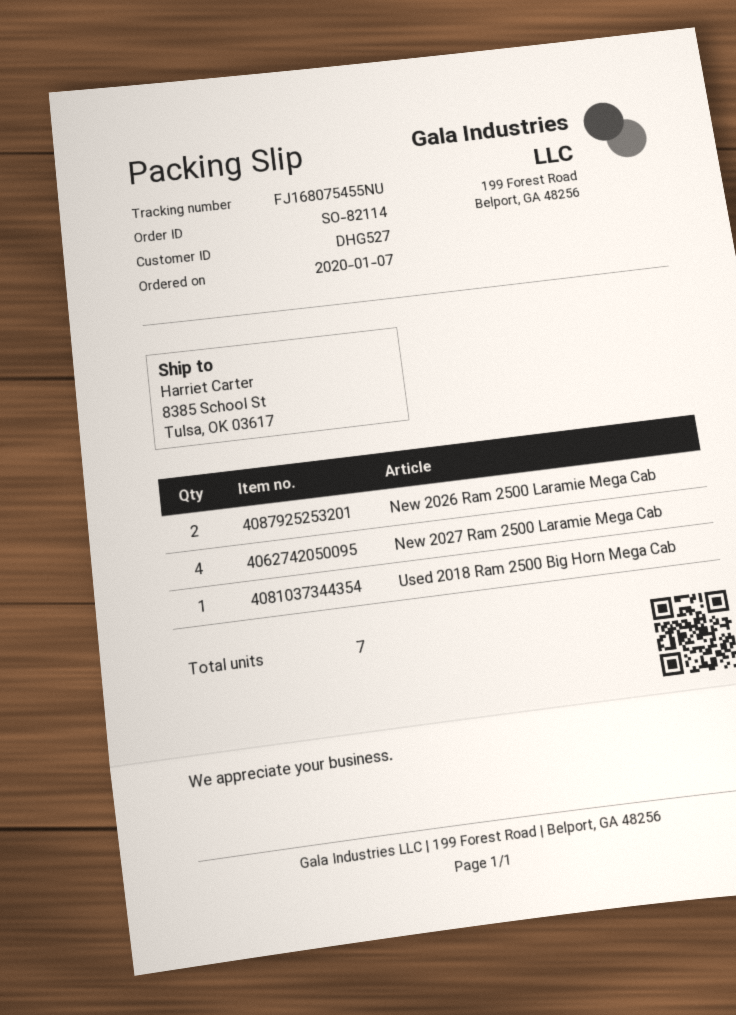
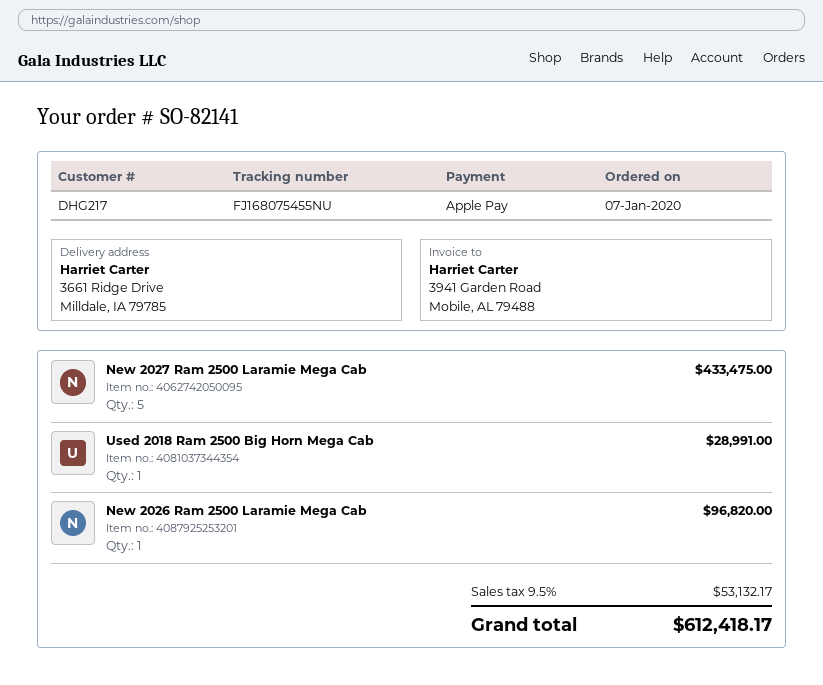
order number: SO-82114 -> SO-82141
customer number: DHG527 -> DHG217
ship to: 8385 School St, Tulsa, OK 03617 -> 3661 Ridge Drive, Milldale, IA 79785
New 2026 Ram 2500 Laramie Mega Cab: 2 -> 1
New 2027 Ram 2500 Laramie Mega Cab: 4 -> 5

